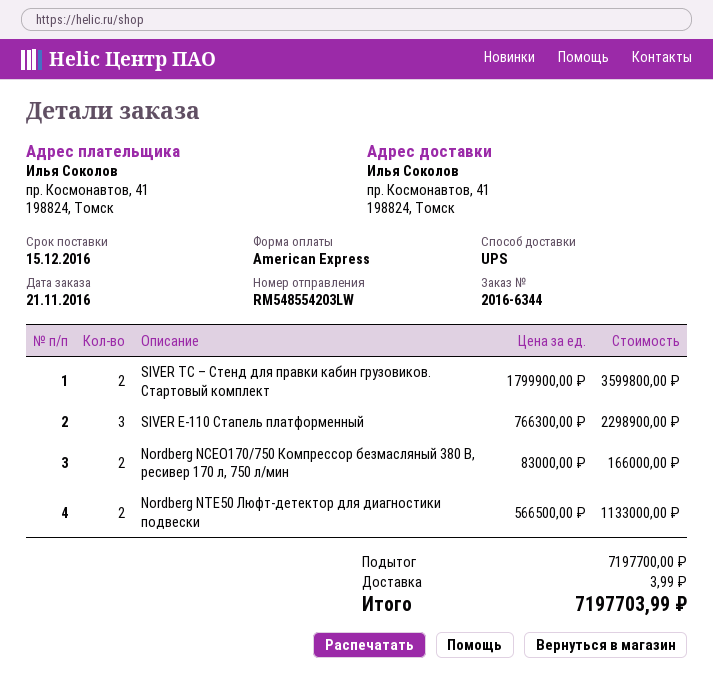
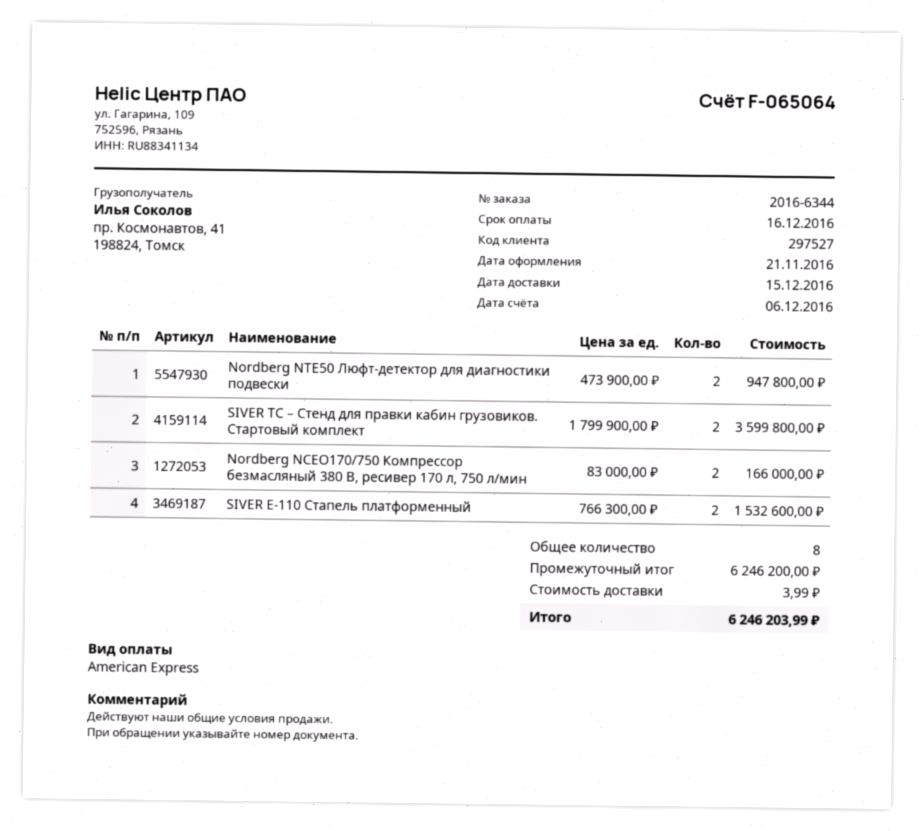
SIVER Е-110 Стапель платформенный: 3 x 766300.00 = 2298900.00 -> 2 x 766300.00 = 1532600.00
Nordberg NTE50 Люфт-детектор для диагностики подвески: 2 x 566500.00 = 1133000.00 -> 2 x 473900.00 = 947800.00
subtotal: 7197700.00 -> 6246200.00
total: 7197703.99 -> 6246203.99

